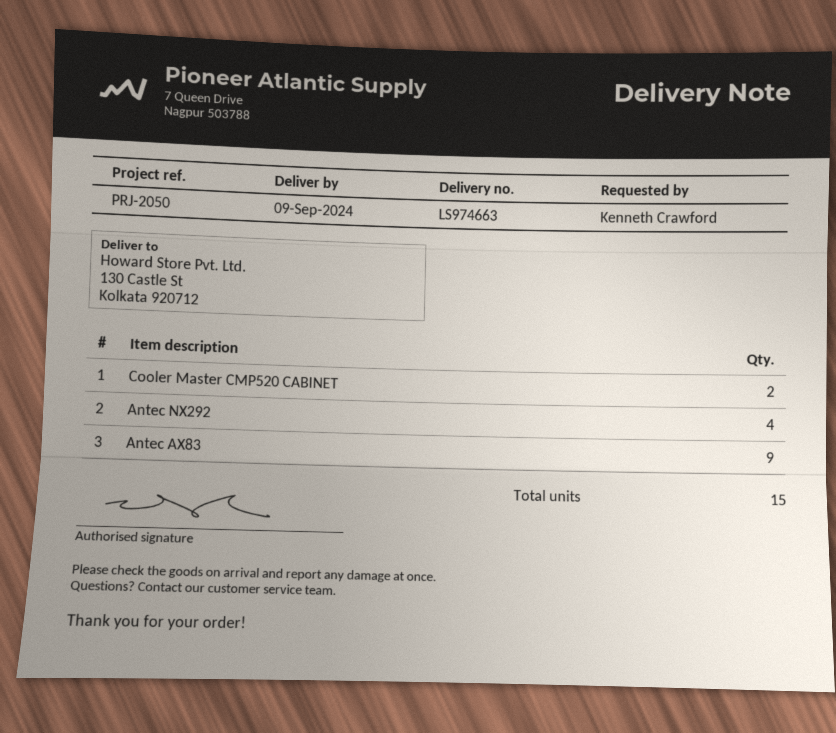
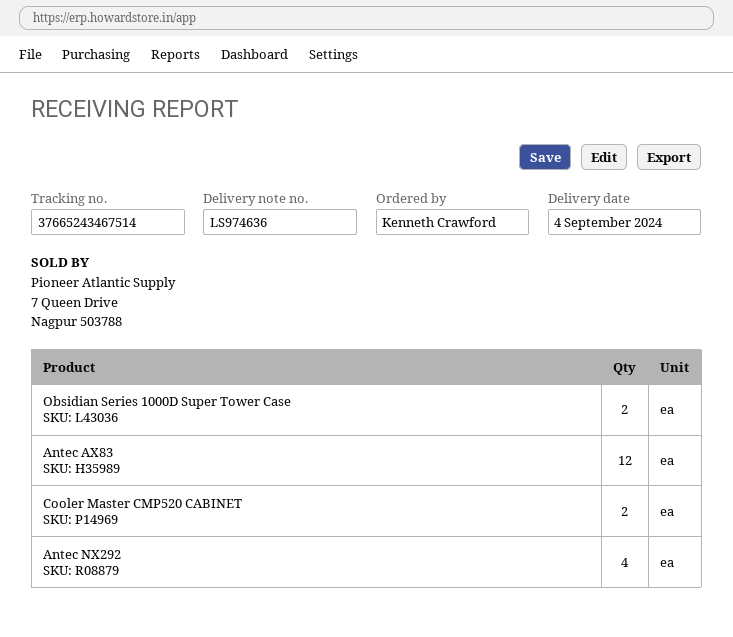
delivery note number: LS974663 -> LS974636
delivery date: 2024-09-09 -> 2024-09-04
Antec AX83: 9 -> 12
Obsidian Series 1000D Super Tower Case: none -> 2

